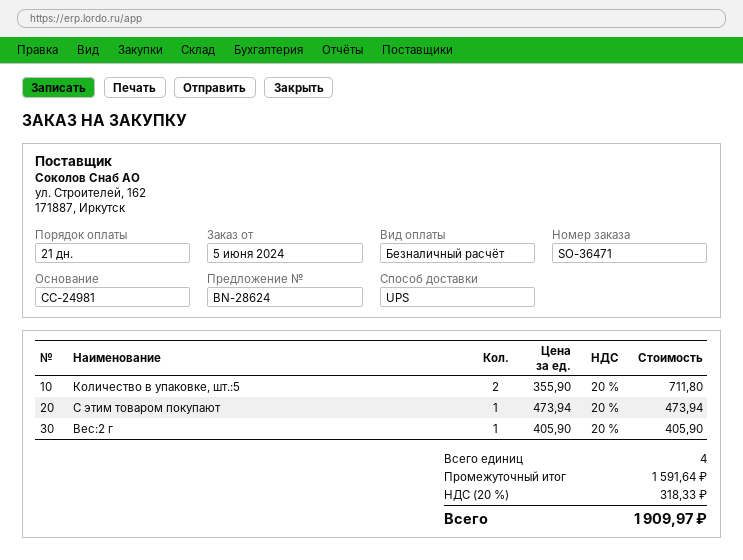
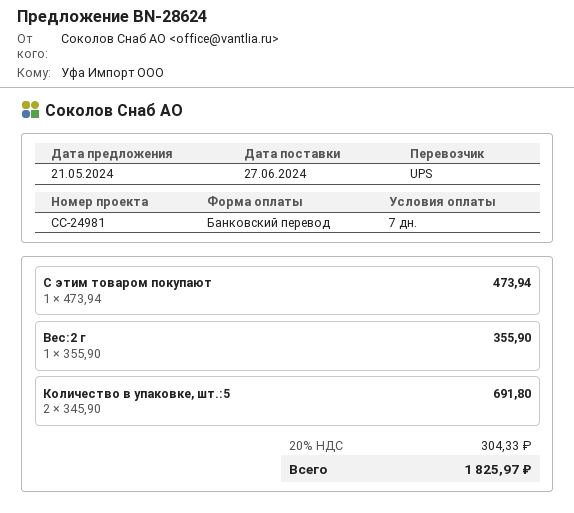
payment terms: 21 days -> 7 days
Количество в упаковке, шт.:5: 2 x 355.90 = 711.80 -> 2 x 345.90 = 691.80
Вес:2 г: 1 x 405.90 = 405.90 -> 1 x 355.90 = 355.90
tax: 20% = 318.33 -> 20% = 304.33
total: 1909.97 -> 1825.97

